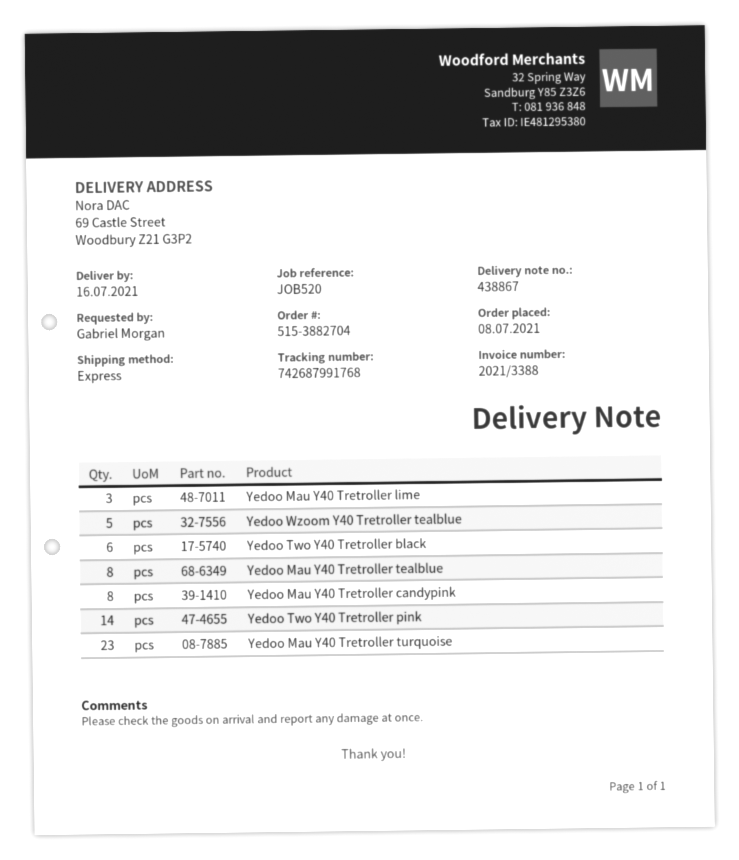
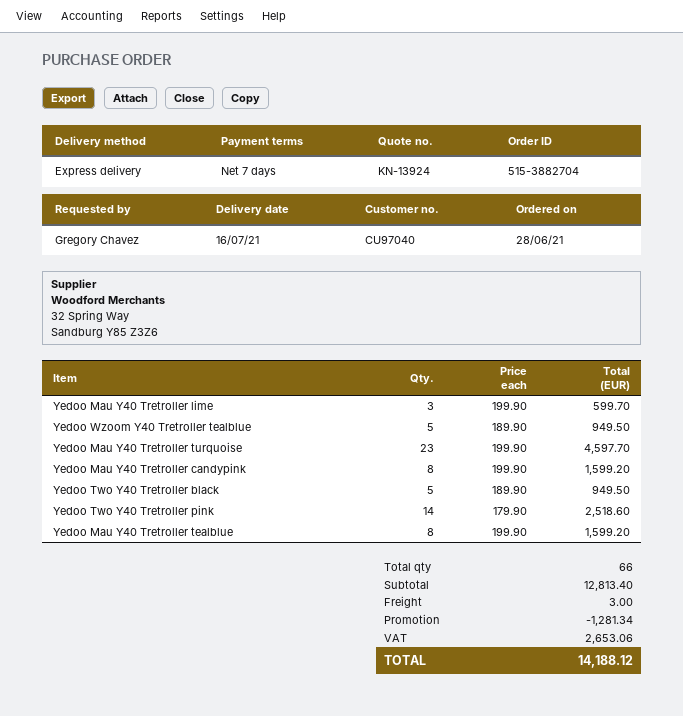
order date: 2021-07-08 -> 2021-06-28
ordered by: Gabriel Morgan -> Gregory Chavez
Yedoo Two Y40 Tretroller black: 6 -> 5

